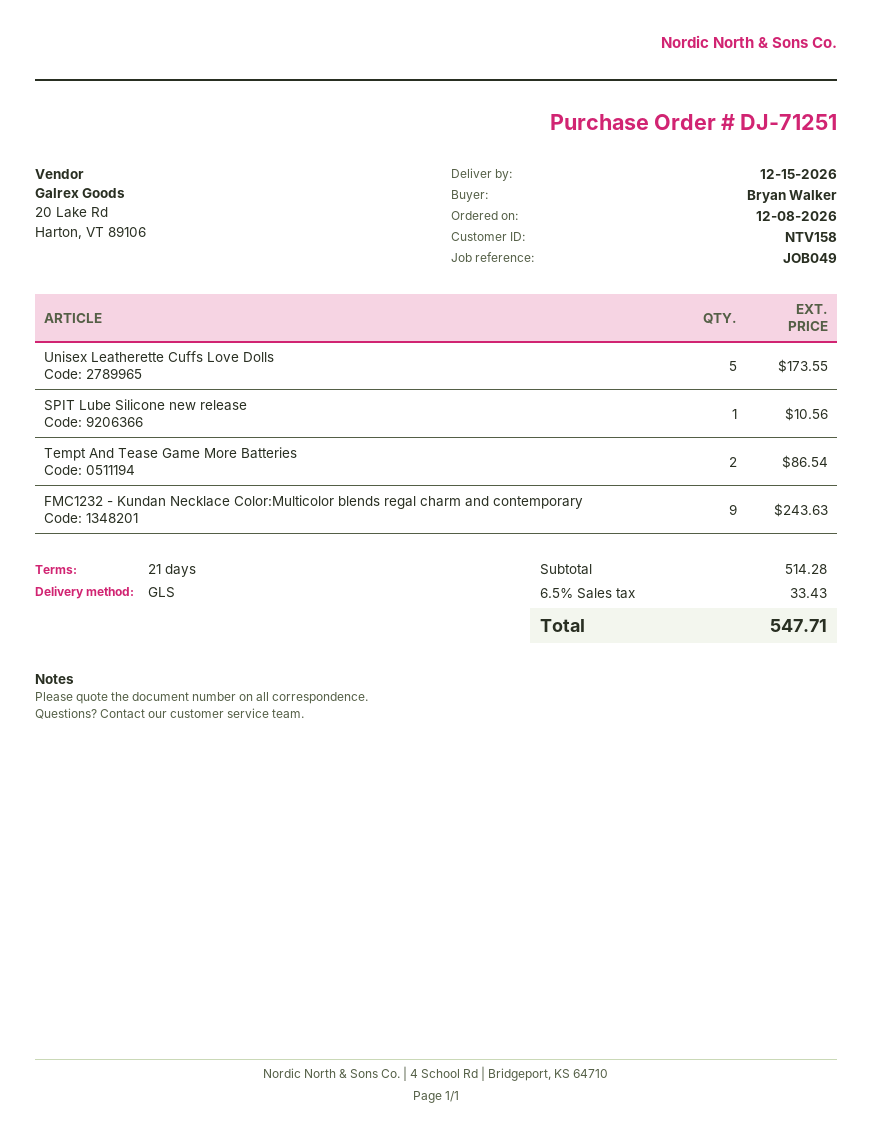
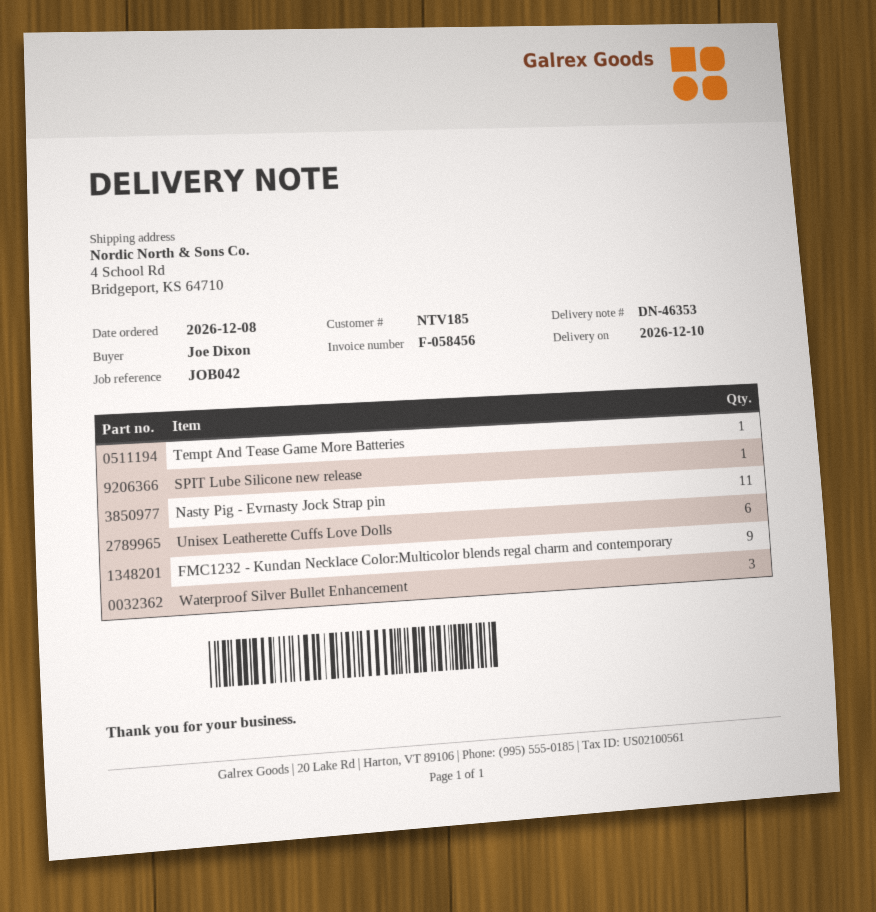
delivery date: 2026-12-15 -> 2026-12-10
customer number: NTV158 -> NTV185
reference: JOB049 -> JOB042
ordered by: Bryan Walker -> Joe Dixon
Unisex Leatherette Cuffs Love Dolls: 5 -> 6
Tempt And Tease Game More Batteries: 2 -> 1
Nasty Pig - Evrnasty Jock Strap pin: none -> 11
Waterproof Silver Bullet Enhancement: none -> 3

